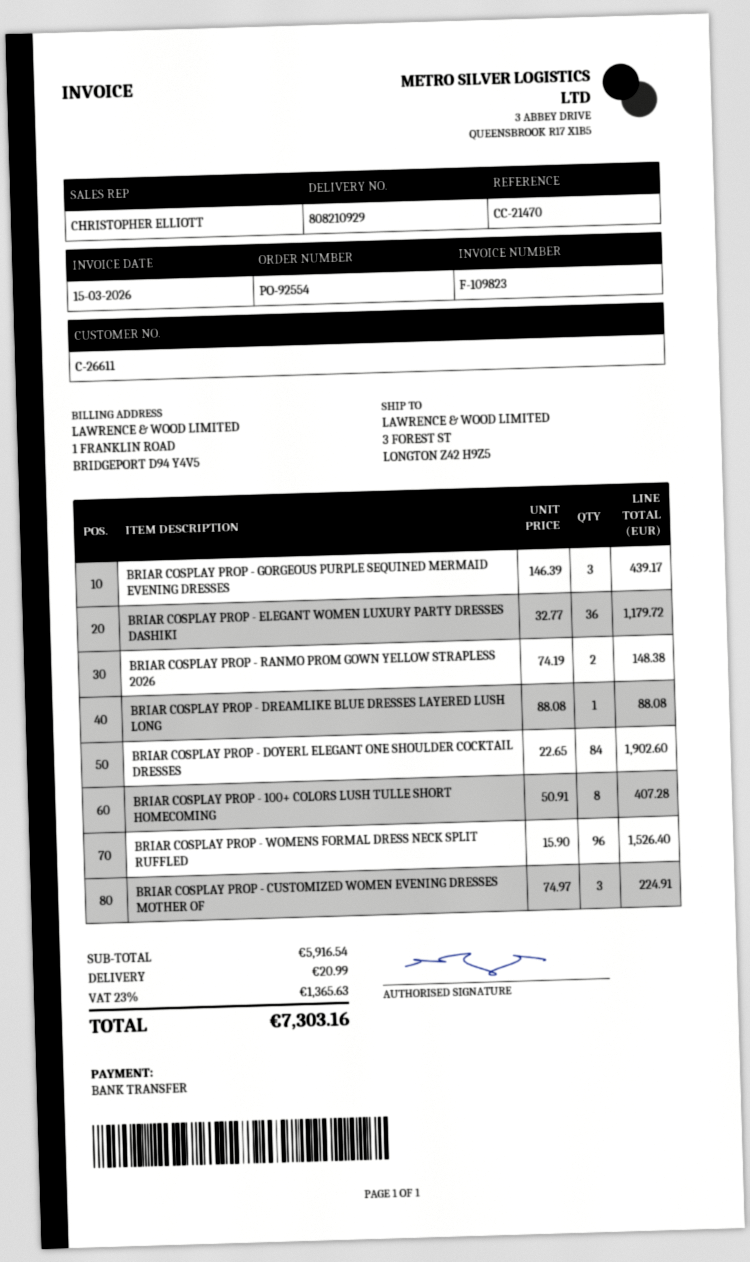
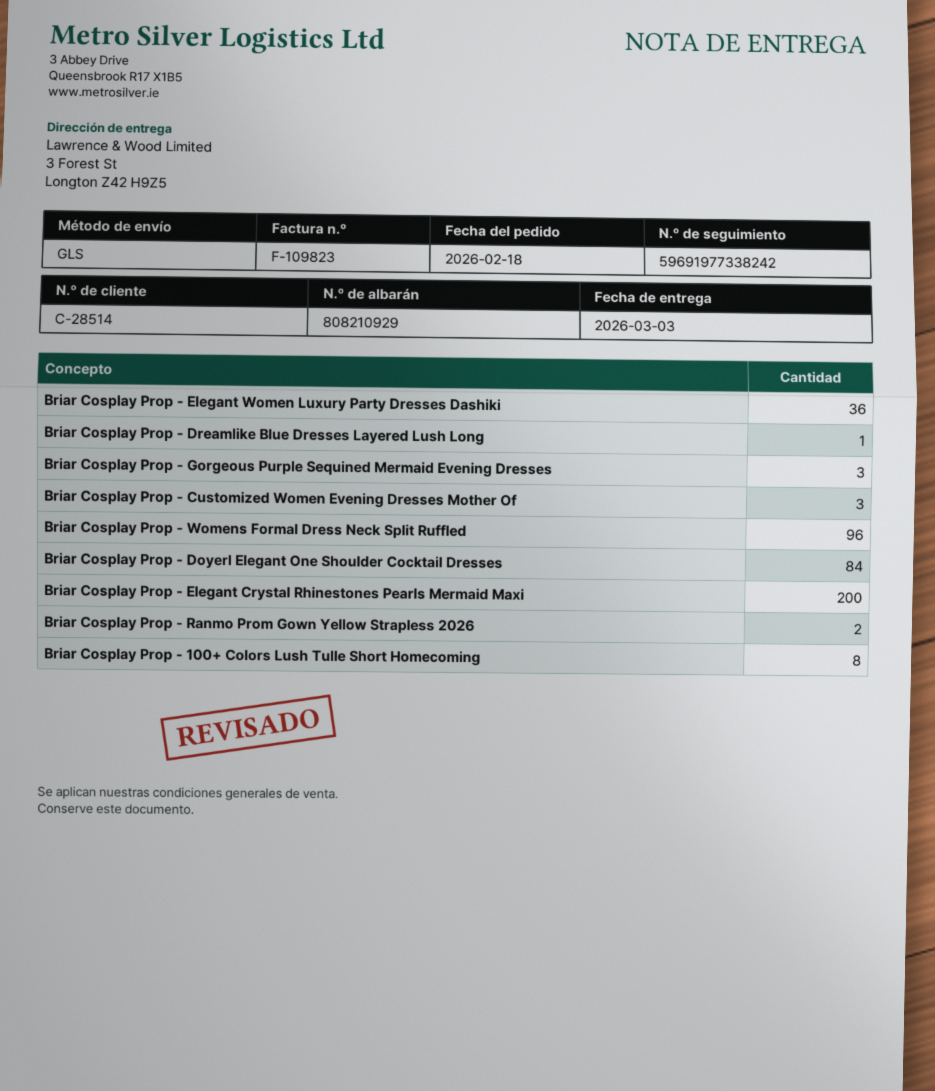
customer number: C-26611 -> C-28514
Briar Cosplay Prop - Elegant Crystal Rhinestones Pearls Mermaid Maxi: none -> 200

